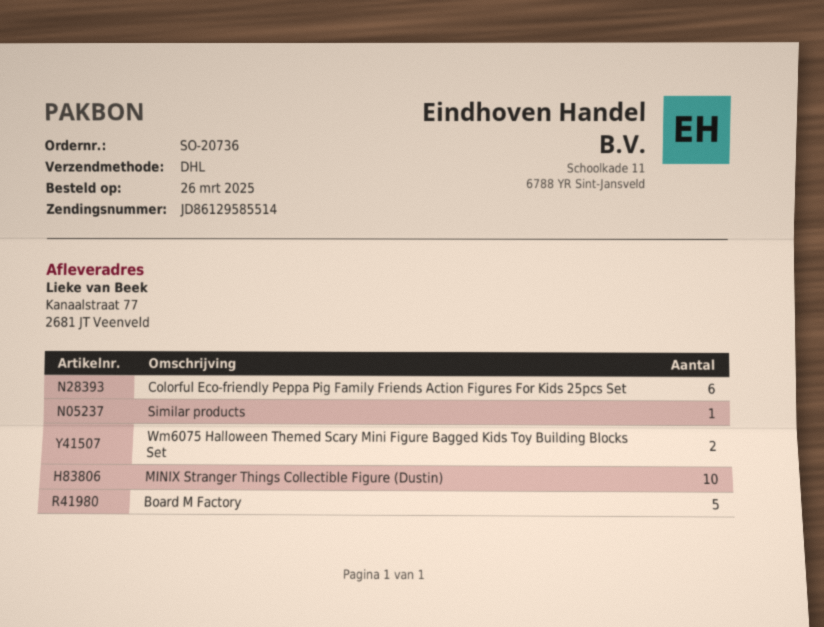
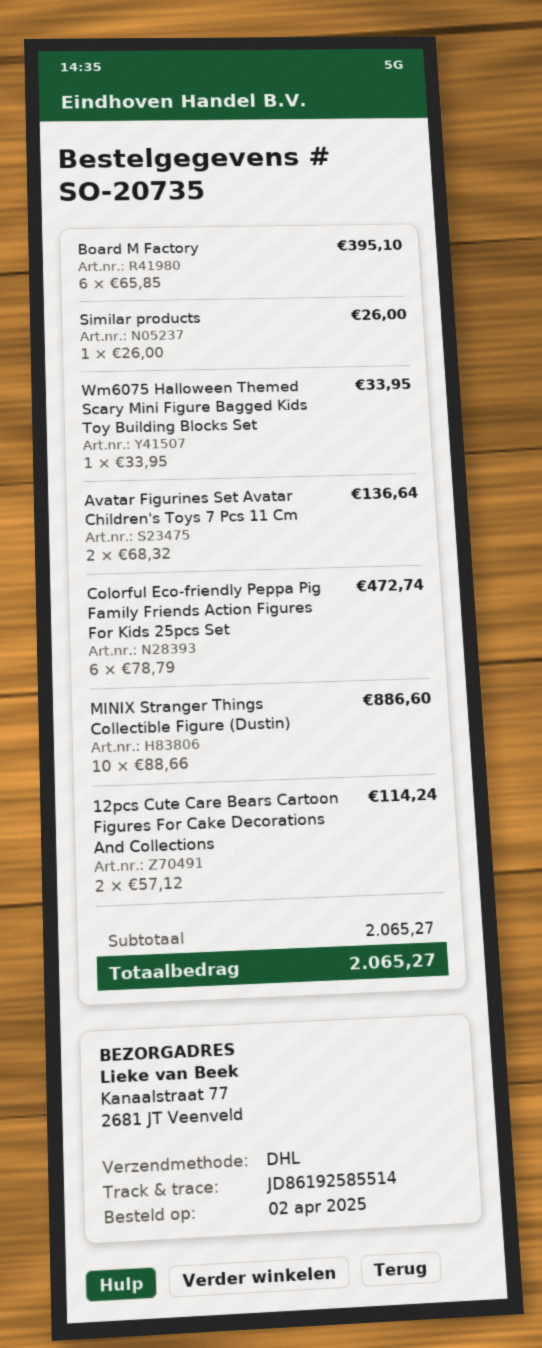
order number: SO-20736 -> SO-20735
order date: 2025-03-26 -> 2025-04-02
tracking number: JD86129585514 -> JD86192585514
Wm6075 Halloween Themed Scary Mini Figure Bagged Kids Toy Building Blocks Set: 2 -> 1
Board M Factory: 5 -> 6
Avatar Figurines Set Avatar Children's Toys 7 Pcs 11 Cm: none -> 2
12pcs Cute Care Bears Cartoon Figures For Cake Decorations And Collections: none -> 2

